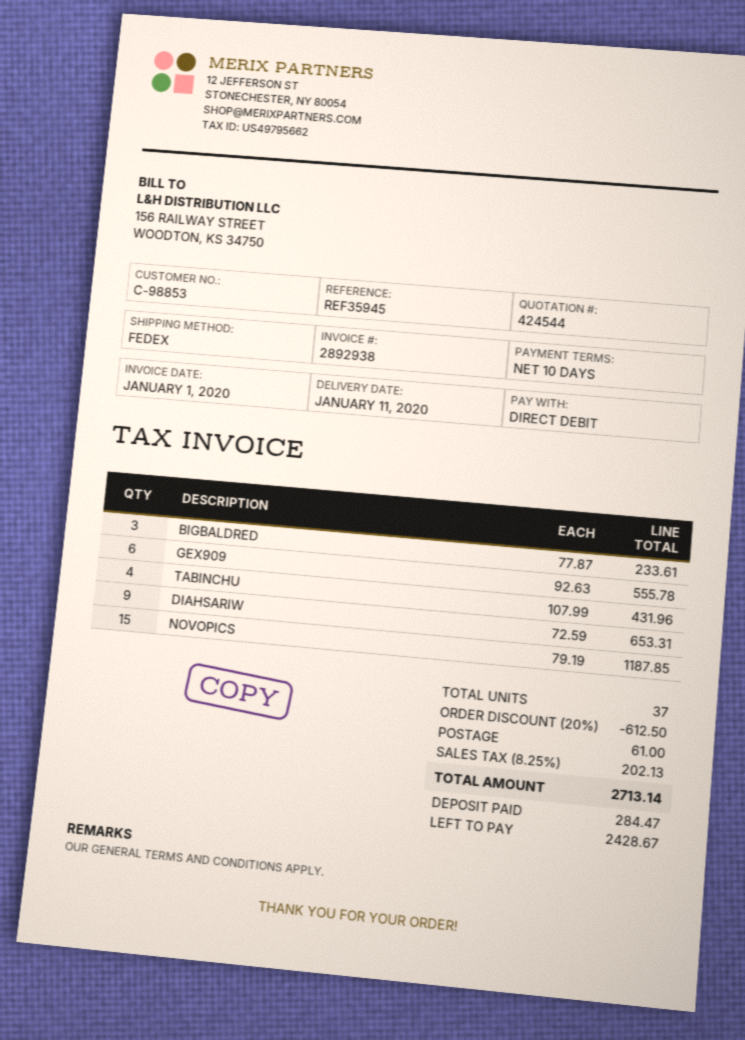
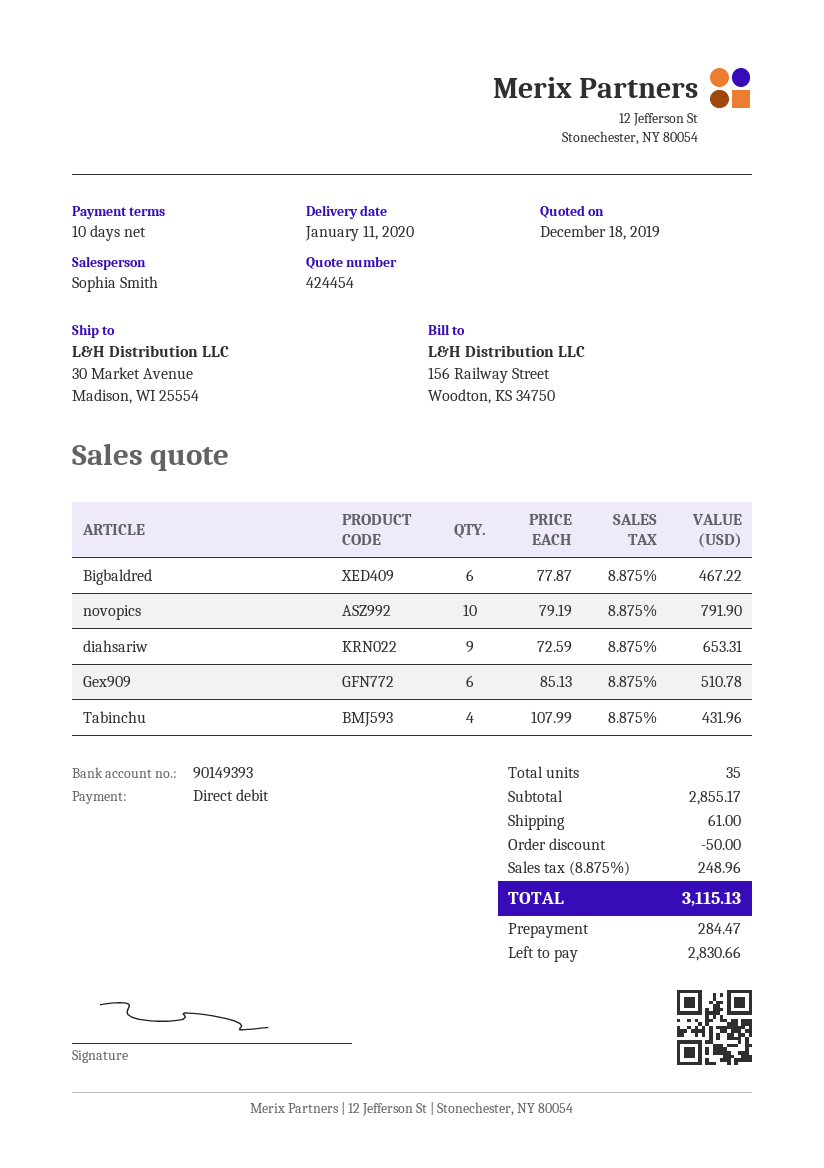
quote number: 424544 -> 424454
BIGBALDRED: 3 x 77.87 = 233.61 -> 6 x 77.87 = 467.22
GEX909: 6 x 92.63 = 555.78 -> 6 x 85.13 = 510.78
NOVOPICS: 15 x 79.19 = 1187.85 -> 10 x 79.19 = 791.90
total quantity: 37 -> 35
discount: 612.50 -> 50.00
tax: 8.25% = 202.13 -> 8.875% = 248.96
total: 2713.14 -> 3115.13
balance: 2428.67 -> 2830.66

